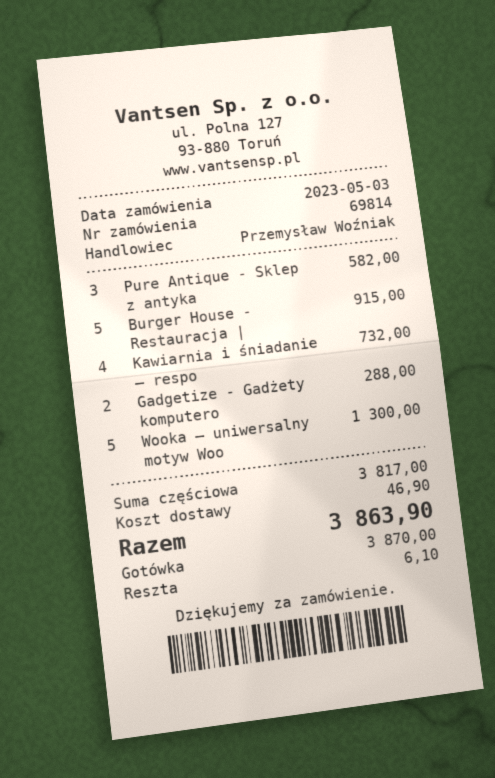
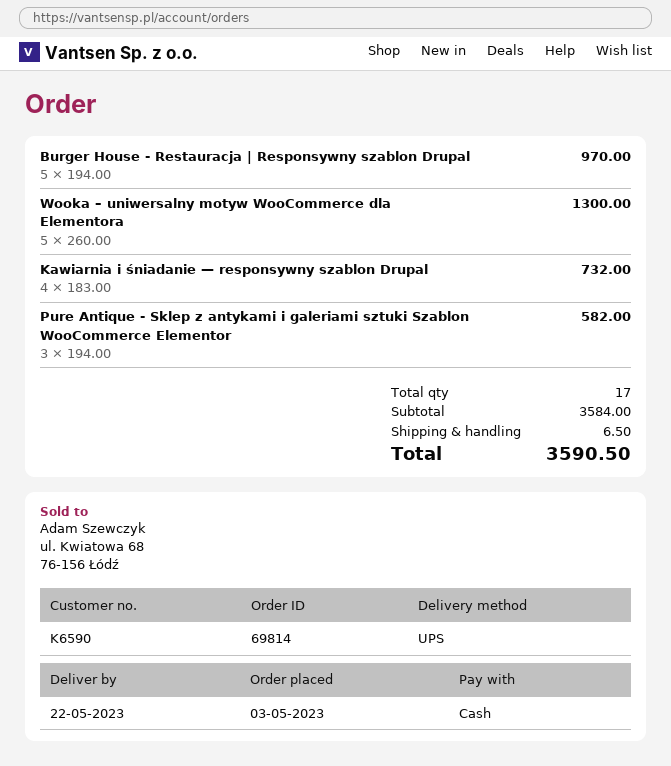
Burger House - Restauracja |: 5 for 915.00 -> 5 for 970.00
Gadgetize - Gadżety komputero: 2 for 288.00 -> none
subtotal: 3817.00 -> 3584.00
shipping: 46.90 -> 6.50
total: 3863.90 -> 3590.50

